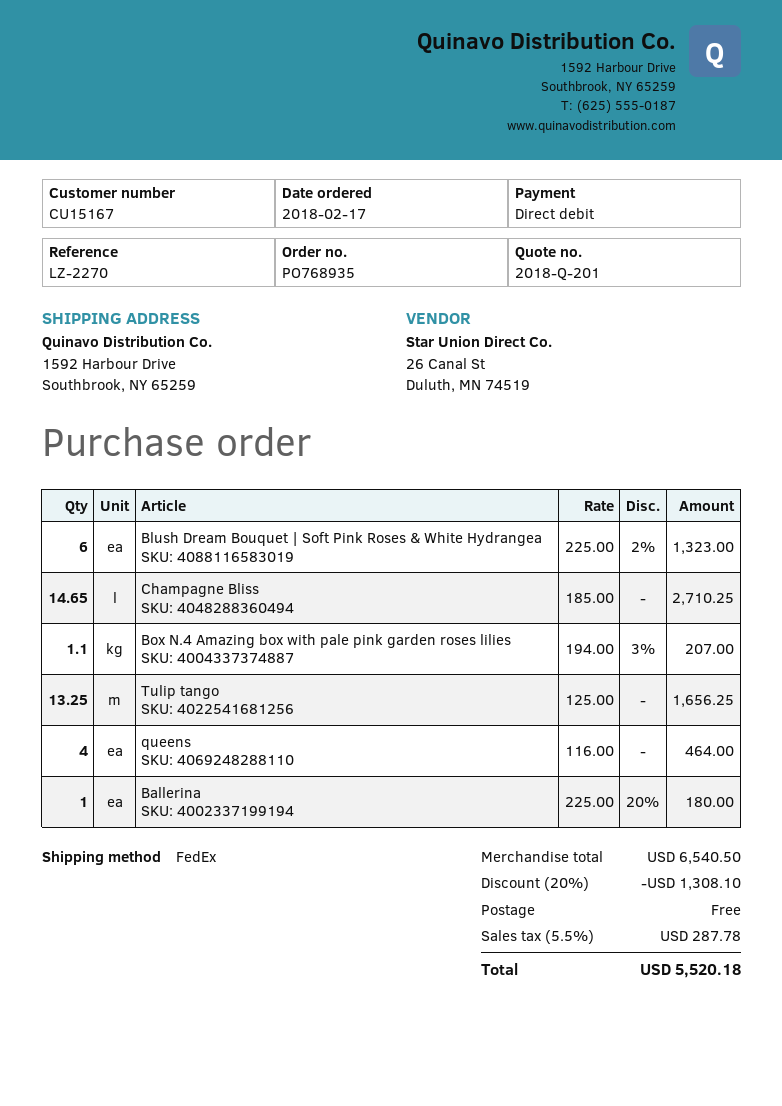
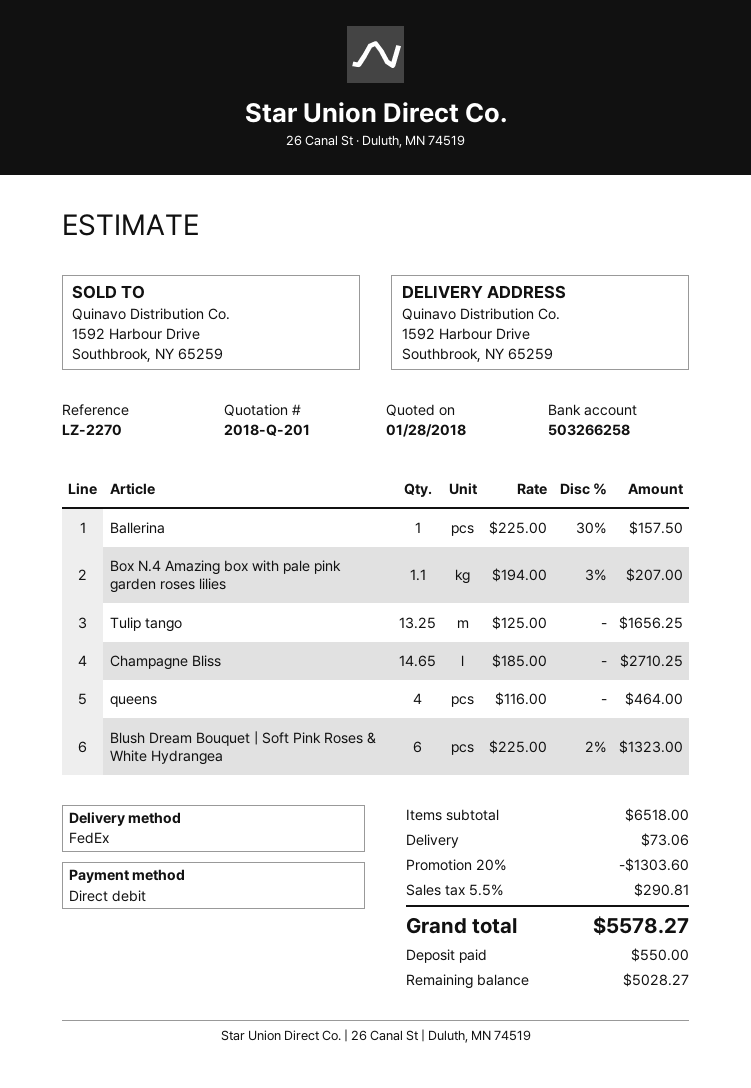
Ballerina: 1 x 225.00 - 20% = 180.00 -> 1 x 225.00 - 30% = 157.50
subtotal: 6540.50 -> 6518.00
discount: 20% = 1308.10 -> 20% = 1303.60
shipping: 0.00 -> 73.06
tax: 5.5% = 287.78 -> 5.5% = 290.81
total: 5520.18 -> 5578.27

